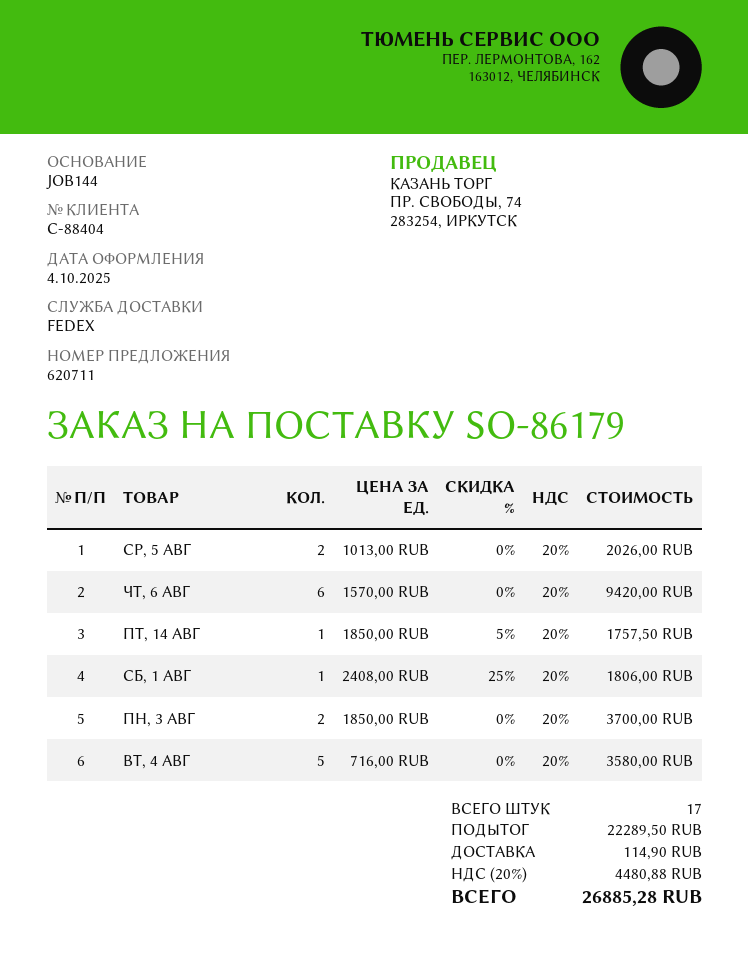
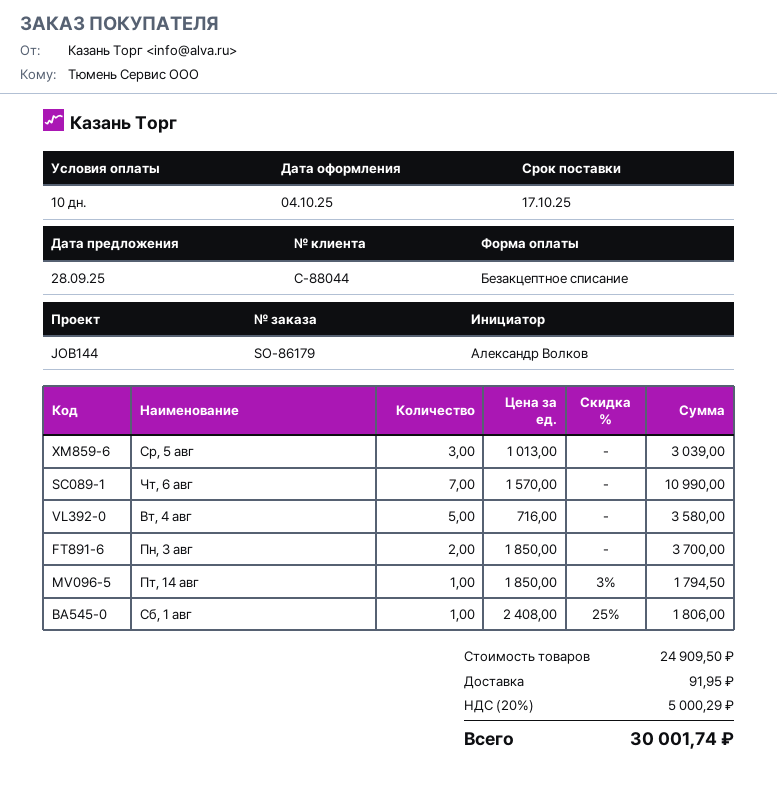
customer number: C-88404 -> C-88044
СР, 5 АВГ: 2 x 1013.00 = 2026.00 -> 3 x 1013.00 = 3039.00
ЧТ, 6 АВГ: 6 x 1570.00 = 9420.00 -> 7 x 1570.00 = 10990.00
ПТ, 14 АВГ: 1 x 1850.00 - 5% = 1757.50 -> 1 x 1850.00 - 3% = 1794.50
subtotal: 22289.50 -> 24909.50
shipping: 114.90 -> 91.95
tax: 20% = 4480.88 -> 20% = 5000.29
total: 26885.28 -> 30001.74

